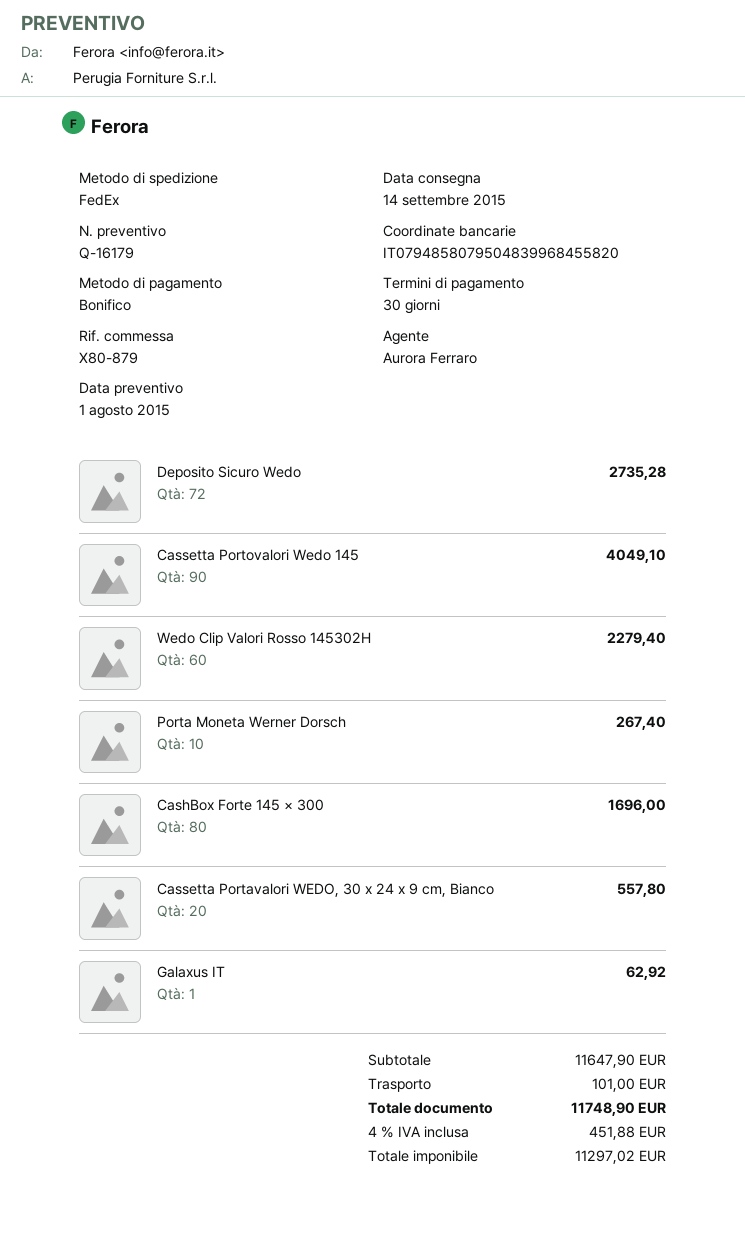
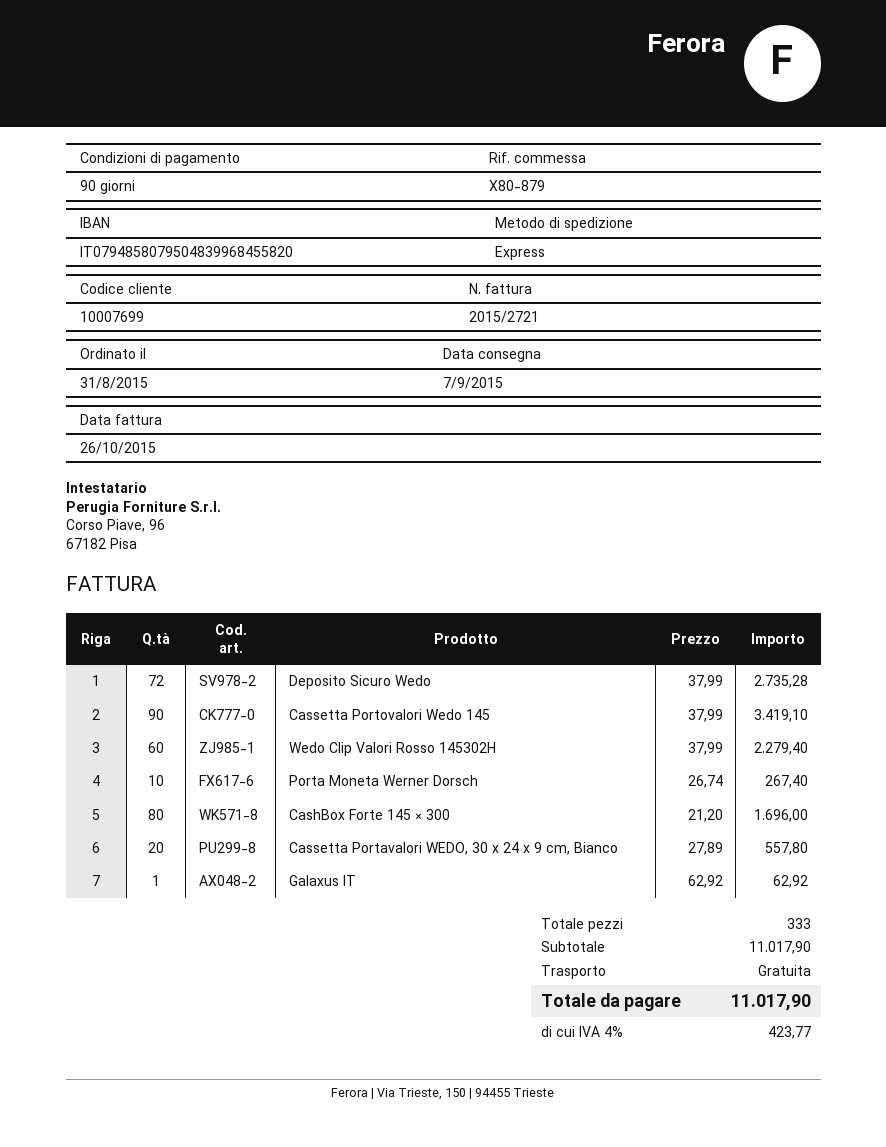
delivery date: 2015-09-14 -> 2015-09-07
payment terms: 30 days -> 90 days
shipping method: FedEx -> express
Cassetta Portovalori Wedo 145: 90 for 4049.10 -> 90 for 3419.10
subtotal: 11647.90 -> 11017.90
shipping: 101.00 -> 0.00
tax: 4% = 451.88 -> 4% = 423.77
total: 11748.90 -> 11017.90

